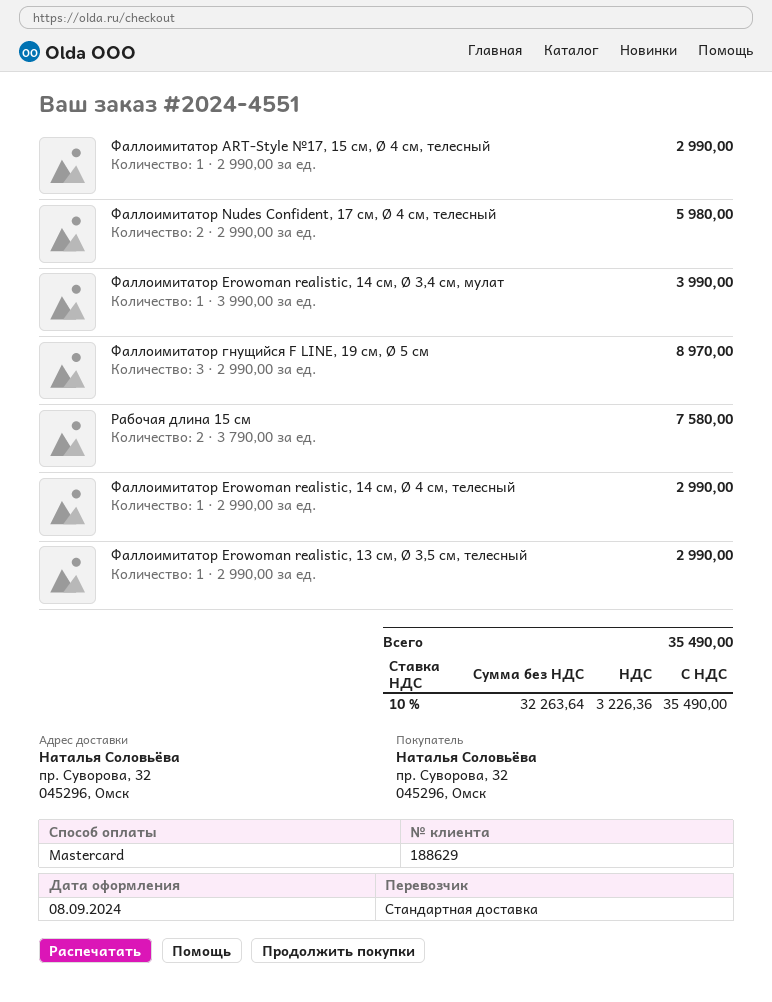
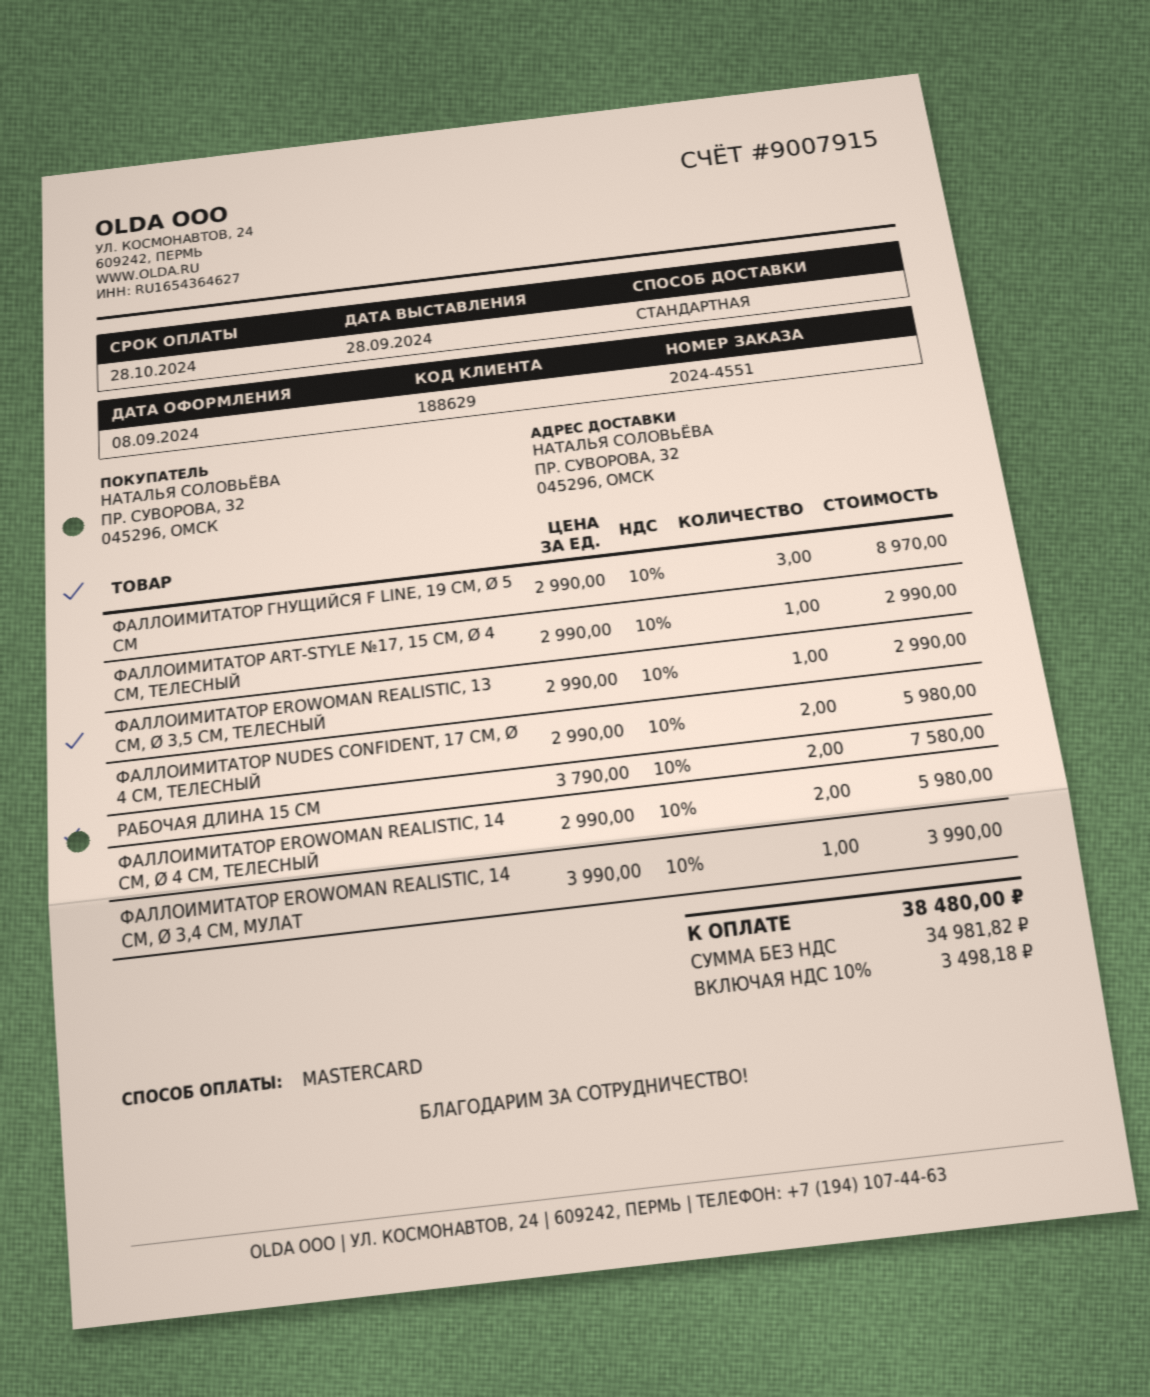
Фаллоимитатор Erowoman realistic, 14 см, Ø 4 см, телесный: 1 x 2990.00 = 2990.00 -> 2 x 2990.00 = 5980.00
net: 32263.64 -> 34981.82
tax: 10% = 3226.36 -> 10% = 3498.18
total: 35490.00 -> 38480.00

